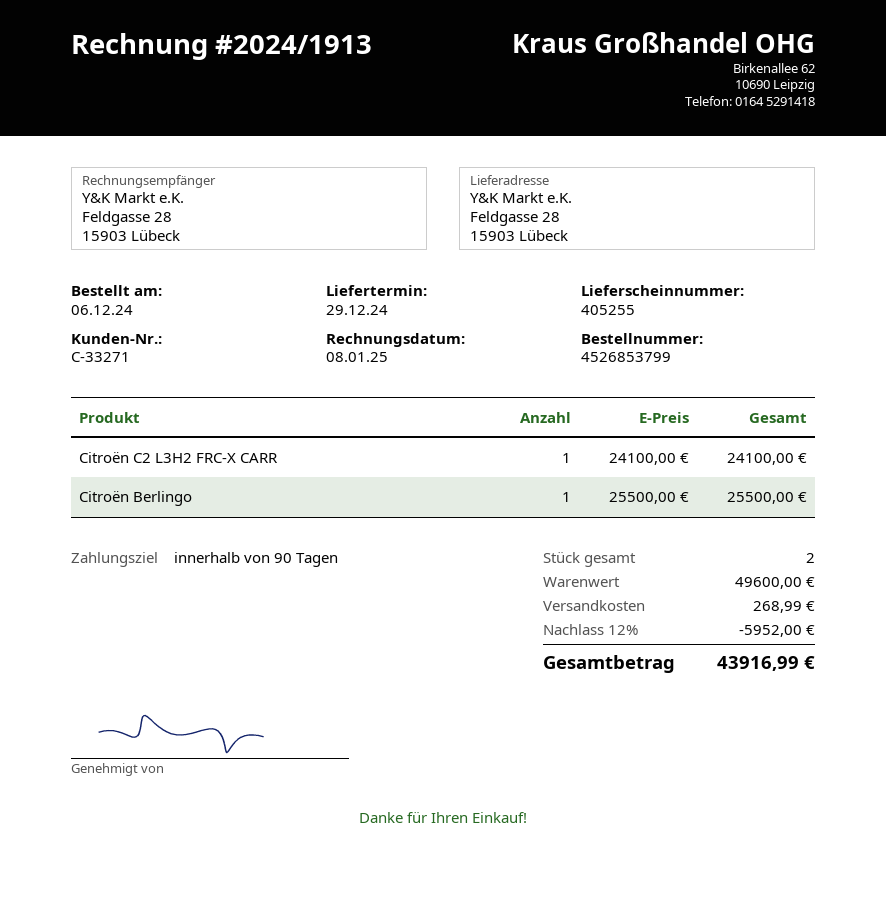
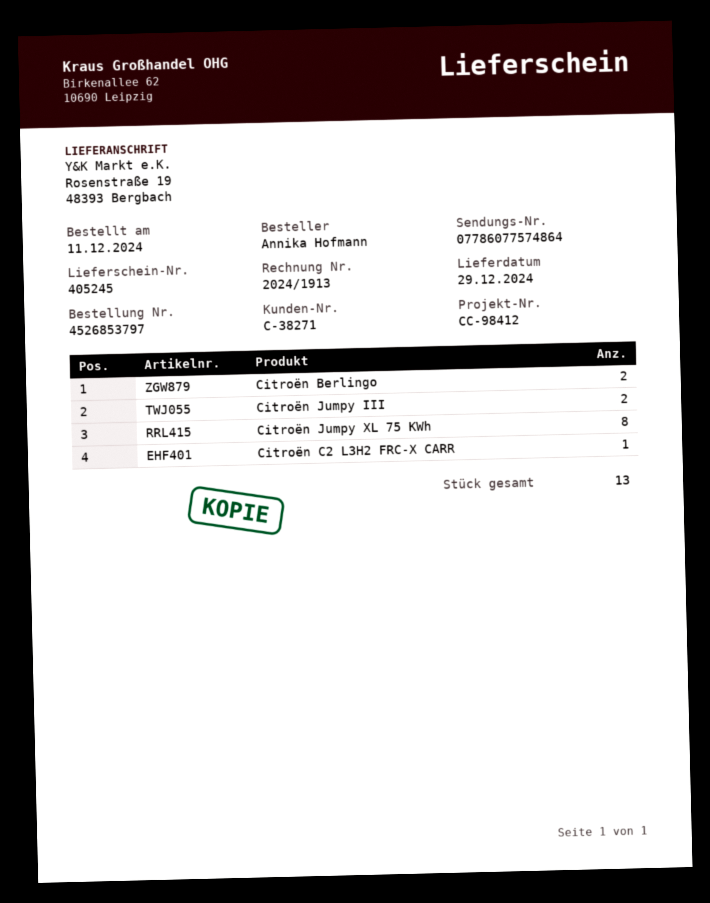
order number: 4526853799 -> 4526853797
order date: 2024-12-06 -> 2024-12-11
delivery note number: 405255 -> 405245
customer number: C-33271 -> C-38271
ship to: Feldgasse 28, 15903 Lübeck -> Rosenstraße 19, 48393 Bergbach
Citroën Berlingo: 1 -> 2
Citroën Jumpy III: none -> 2
Citroën Jumpy XL 75 KWh: none -> 8
total quantity: 2 -> 13

